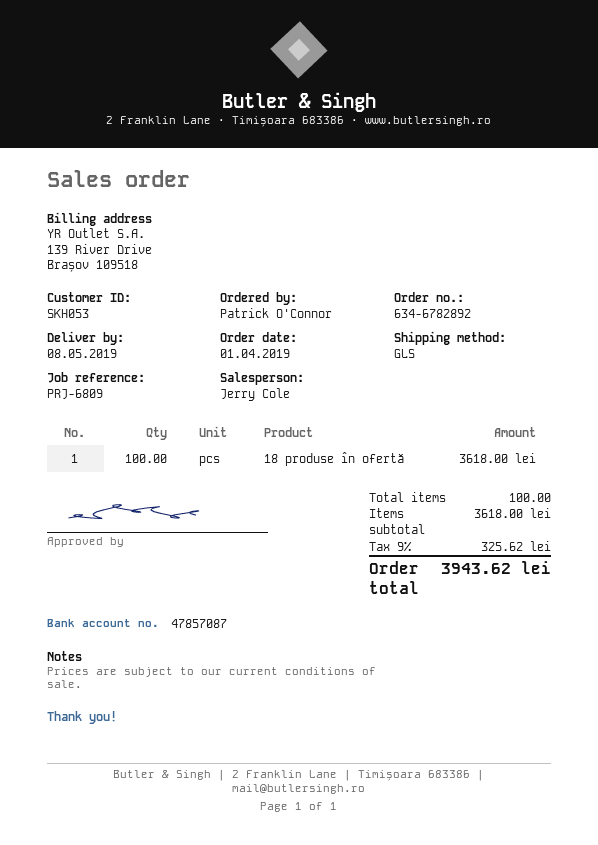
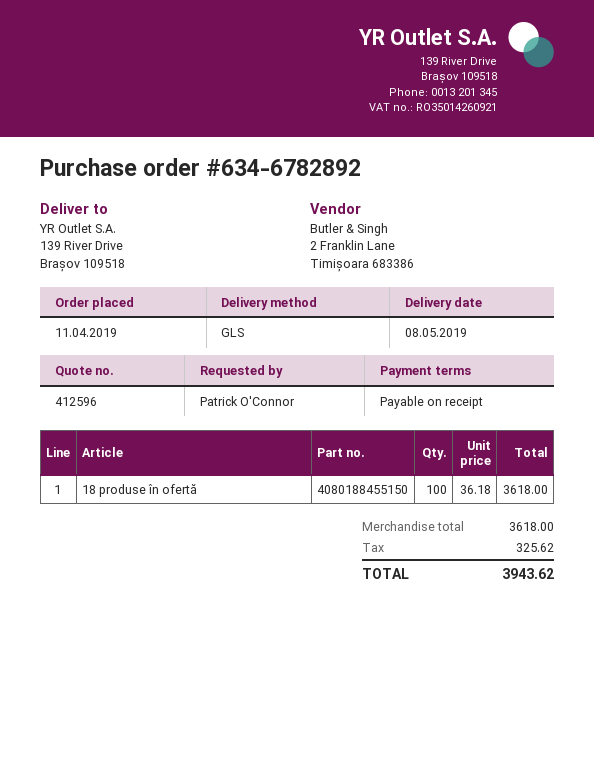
order date: 2019-04-01 -> 2019-04-11

